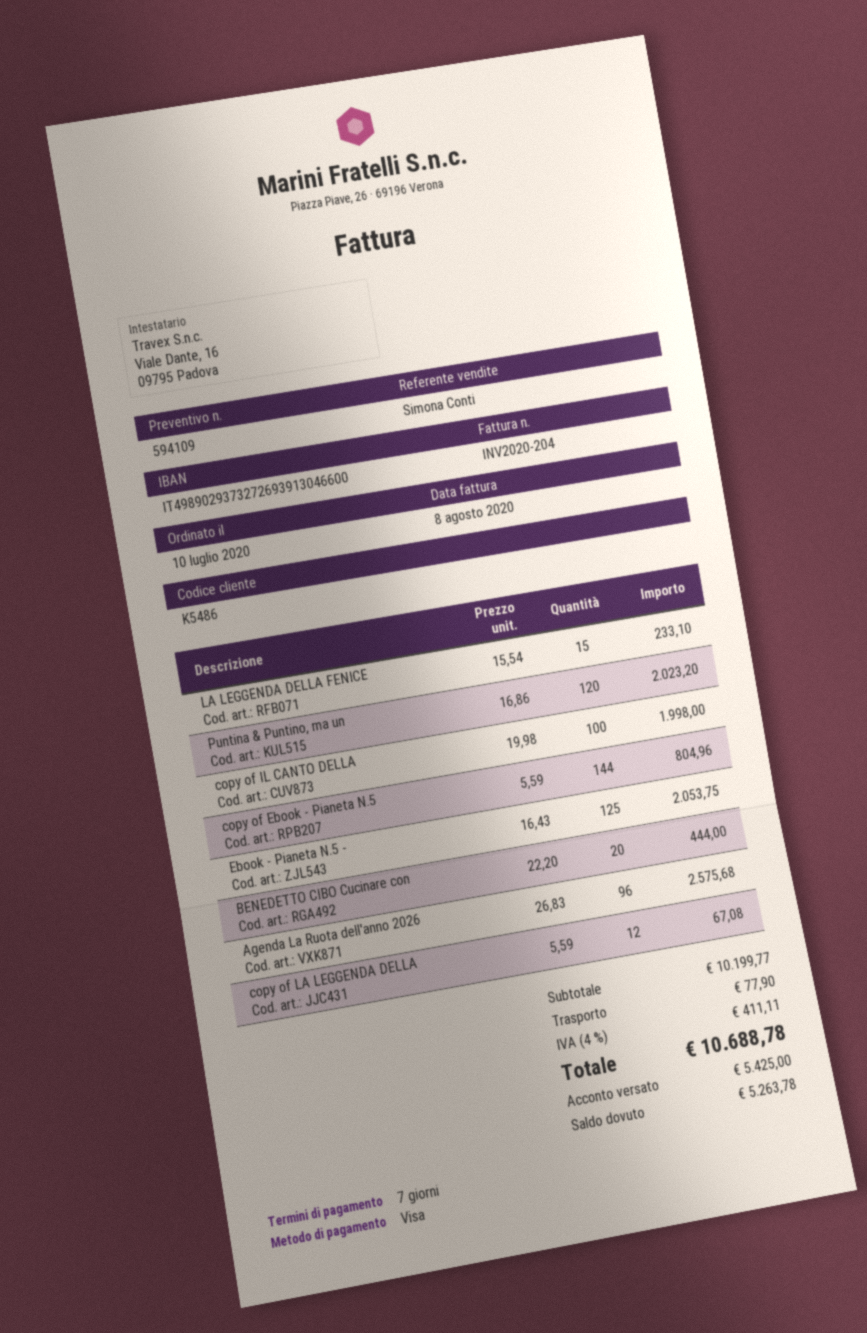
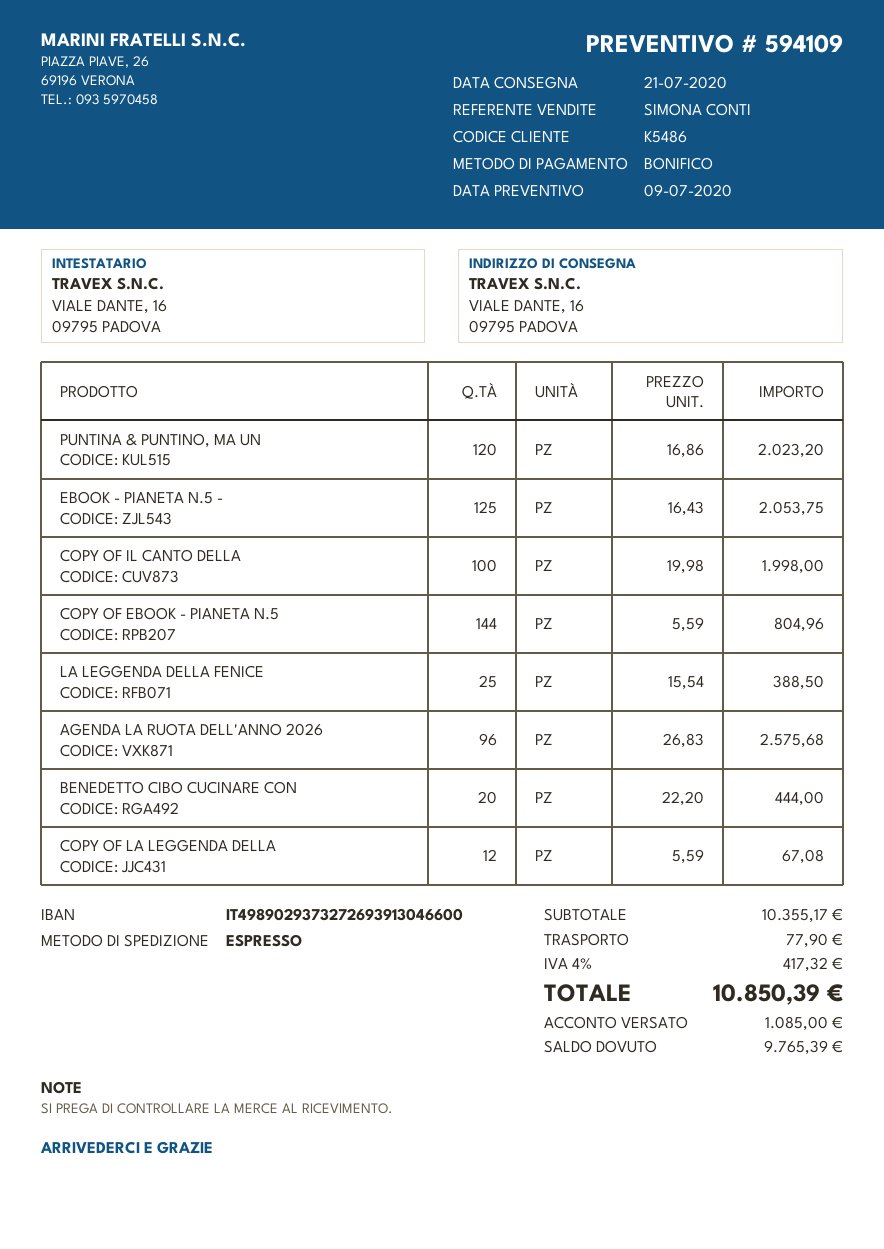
payment method: Visa -> bank transfer
LA LEGGENDA DELLA FENICE: 15 x 15.54 = 233.10 -> 25 x 15.54 = 388.50
subtotal: 10199.77 -> 10355.17
tax: 4% = 411.11 -> 4% = 417.32
total: 10688.78 -> 10850.39
deposit: 5425.00 -> 1085.00
balance: 5263.78 -> 9765.39

